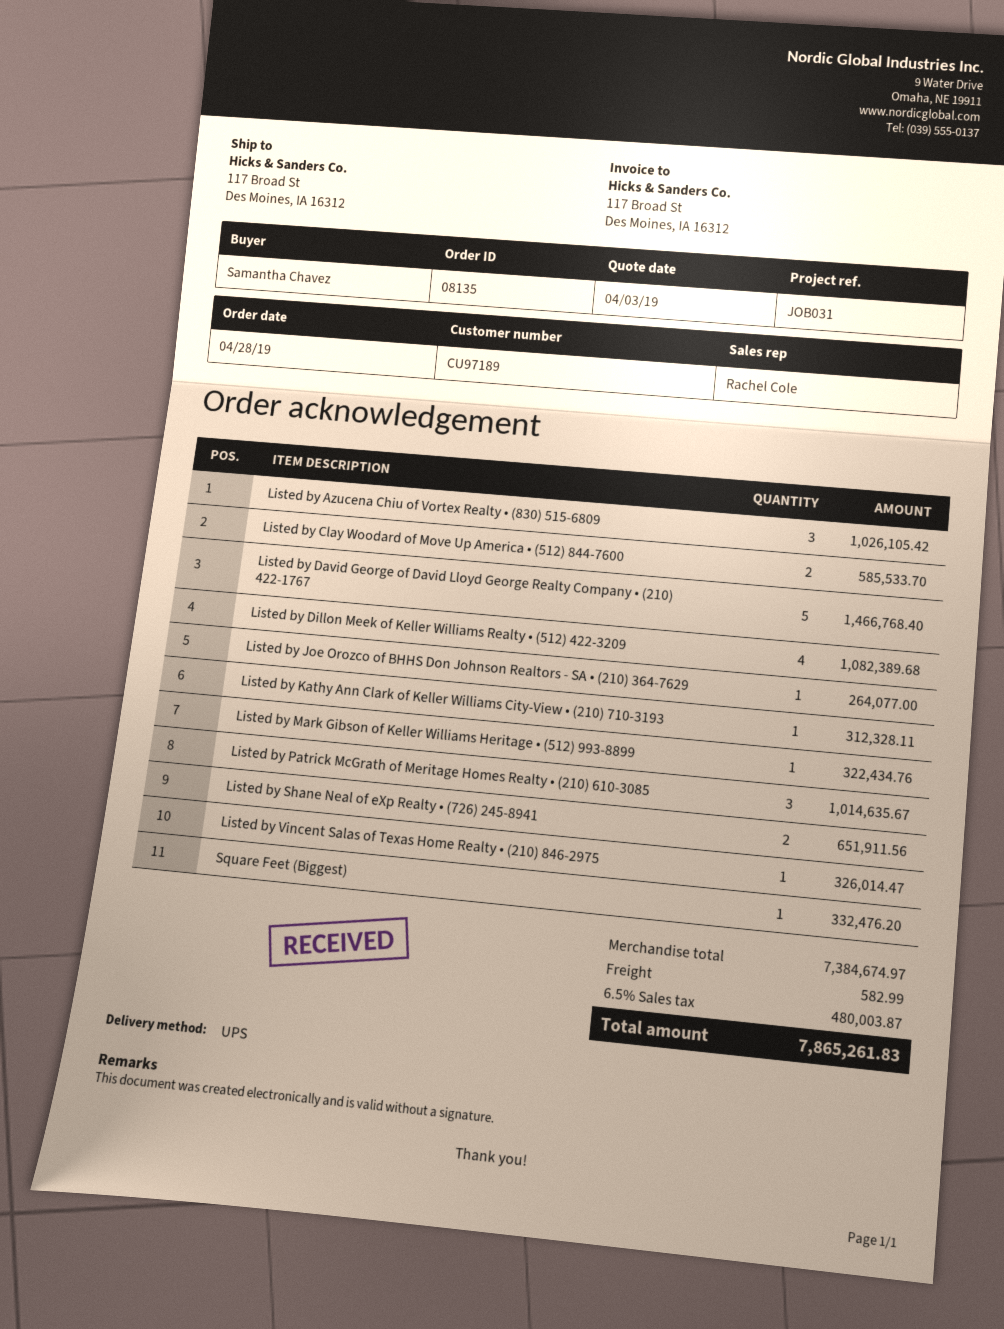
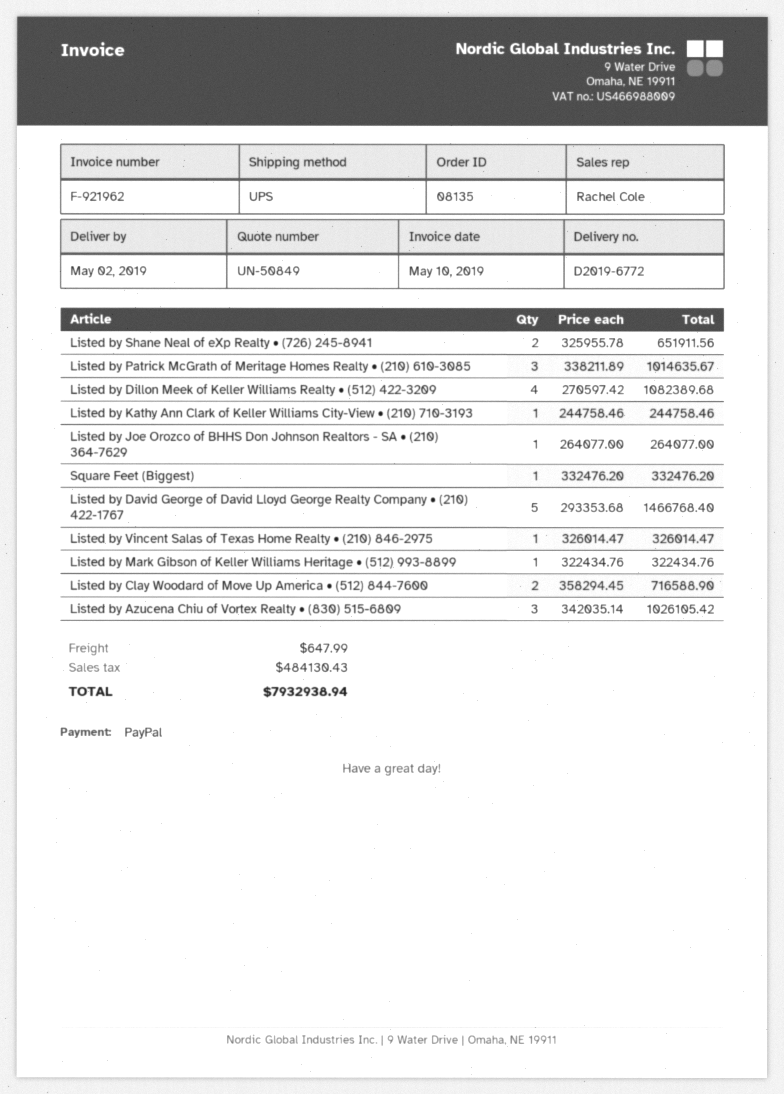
Listed by Clay Woodard of Move Up America • (512) 844-7600: 2 for 585533.70 -> 2 for 716588.90
Listed by Kathy Ann Clark of Keller Williams City-View • (210) 710-3193: 1 for 312328.11 -> 1 for 244758.46
shipping: 582.99 -> 647.99
tax: 480003.87 -> 484130.43
total: 7865261.83 -> 7932938.94

